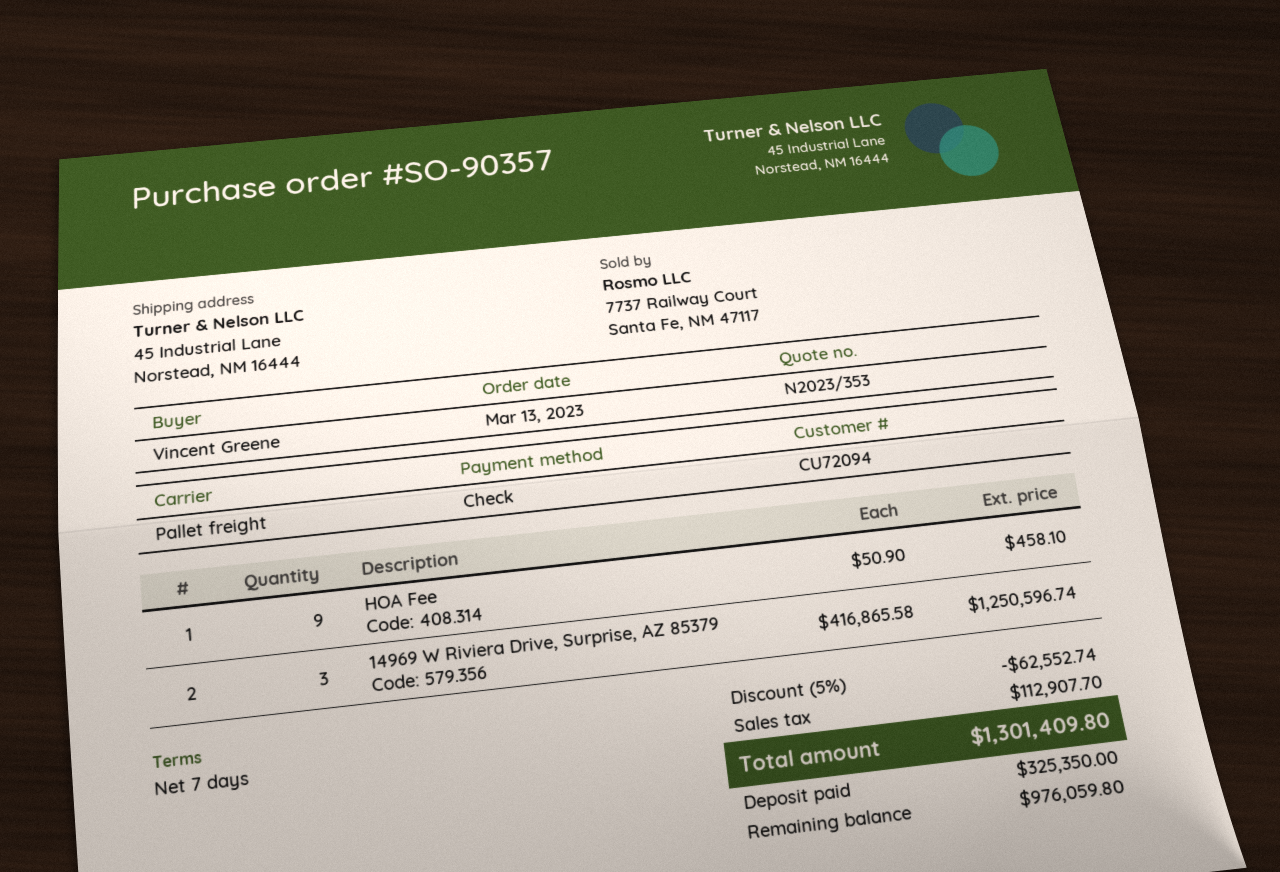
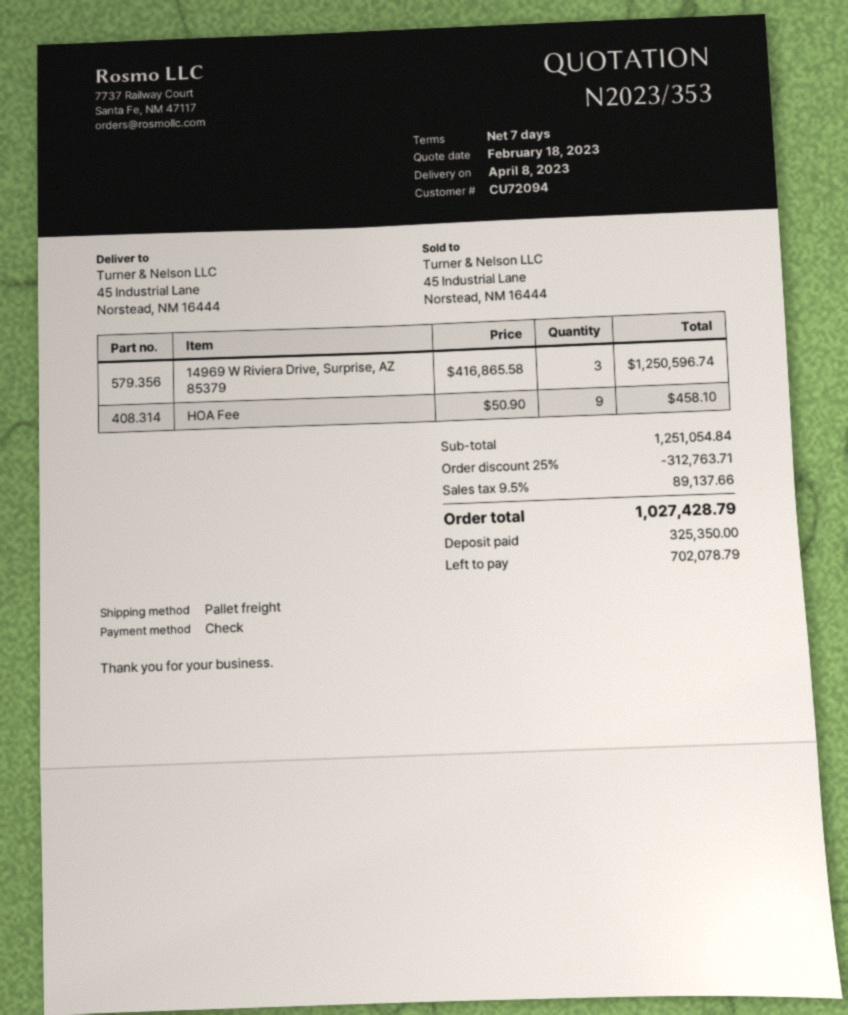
discount: 5% = 62552.74 -> 25% = 312763.71
tax: 112907.70 -> 89137.66
total: 1301409.80 -> 1027428.79
balance: 976059.80 -> 702078.79

